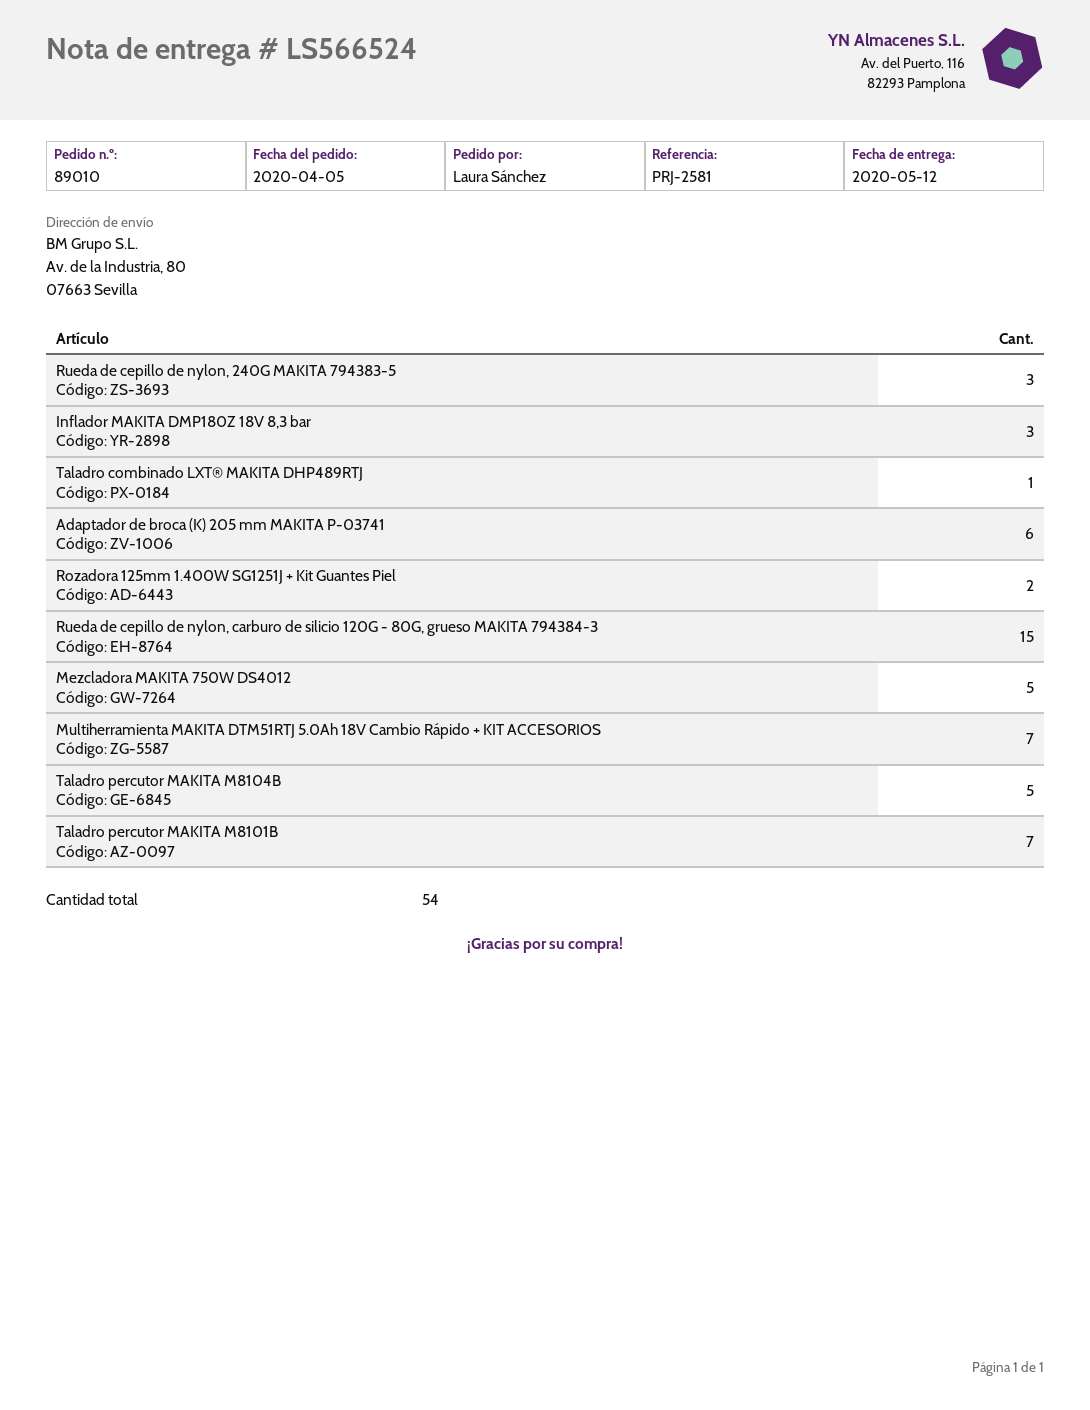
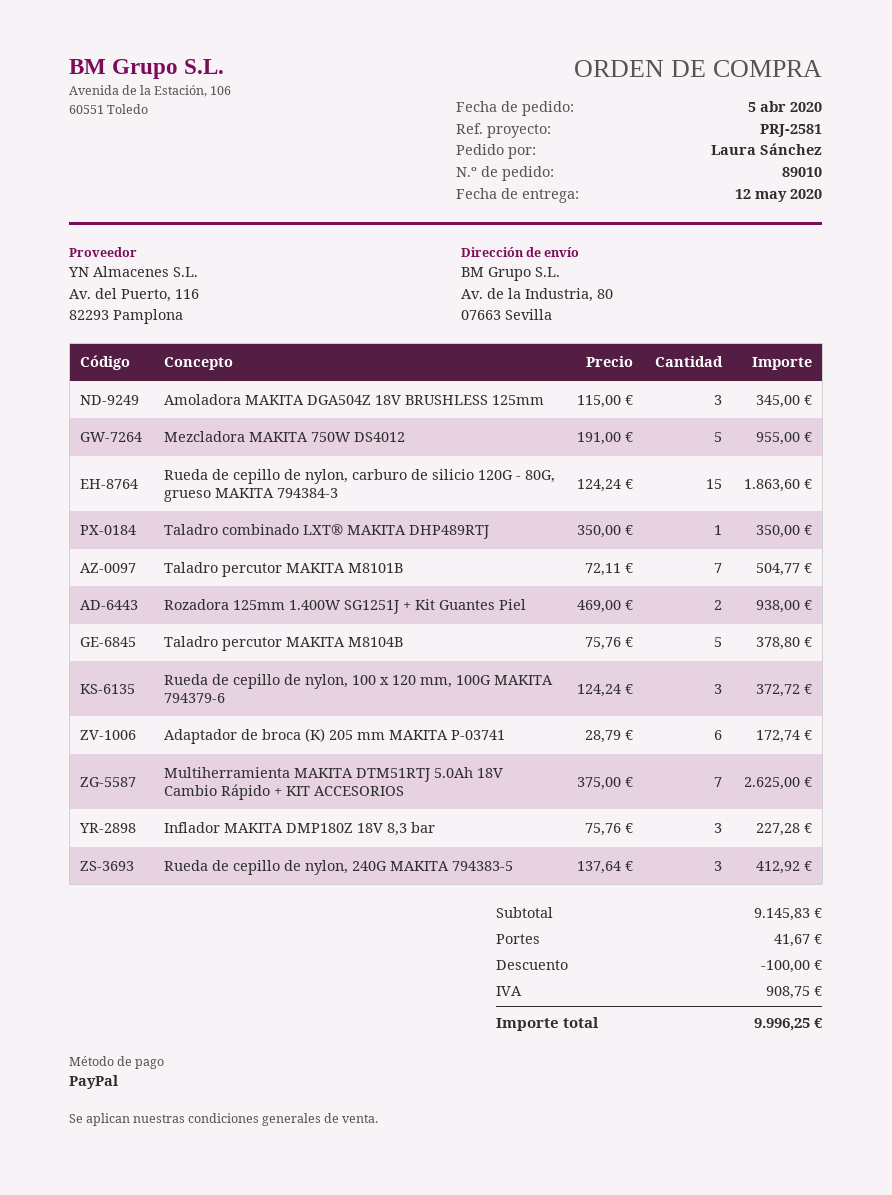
Amoladora MAKITA DGA504Z 18V BRUSHLESS 125mm: none -> 3
Rueda de cepillo de nylon, 100 x 120 mm, 100G MAKITA 794379-6: none -> 3

